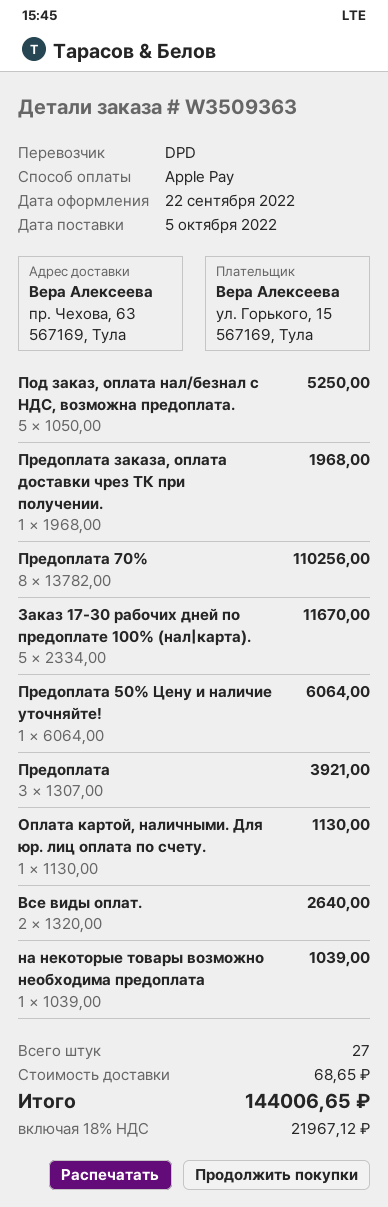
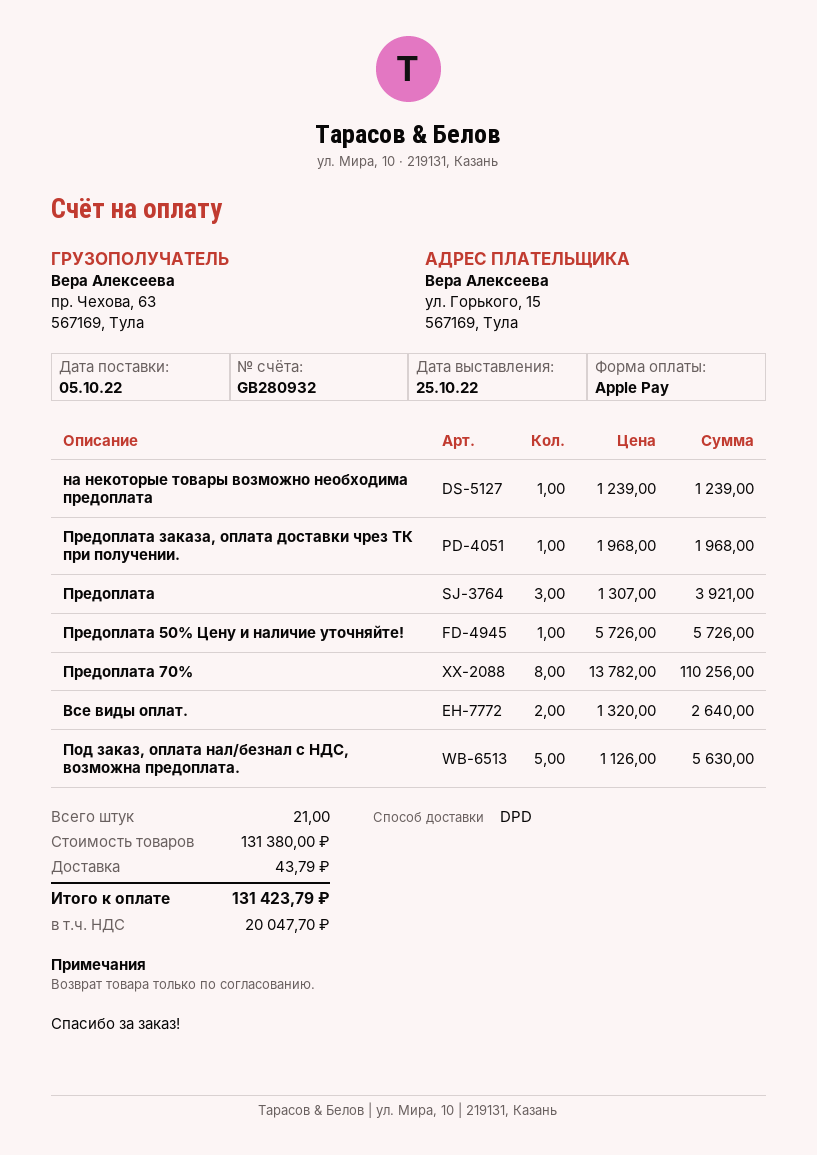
Под заказ, оплата нал/безнал с НДС, возможна предоплата.: 5 x 1050.00 = 5250.00 -> 5 x 1126.00 = 5630.00
Заказ 17-30 рабочих дней по предоплате 100% (нал|карта).: 5 x 2334.00 = 11670.00 -> none
Предоплата 50% Цену и наличие уточняйте!: 1 x 6064.00 = 6064.00 -> 1 x 5726.00 = 5726.00
Оплата картой, наличными. Для юр. лиц оплата по счету.: 1 x 1130.00 = 1130.00 -> none
на некоторые товары возможно необходима предоплата: 1 x 1039.00 = 1039.00 -> 1 x 1239.00 = 1239.00
total quantity: 27 -> 21
shipping: 68.65 -> 43.79
tax: 21967.12 -> 20047.70
total: 144006.65 -> 131423.79

